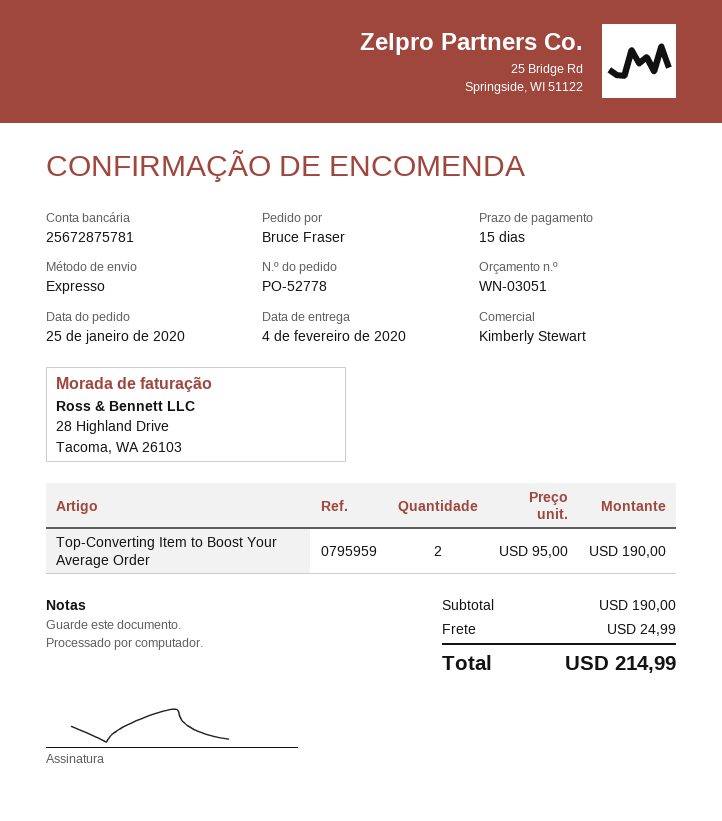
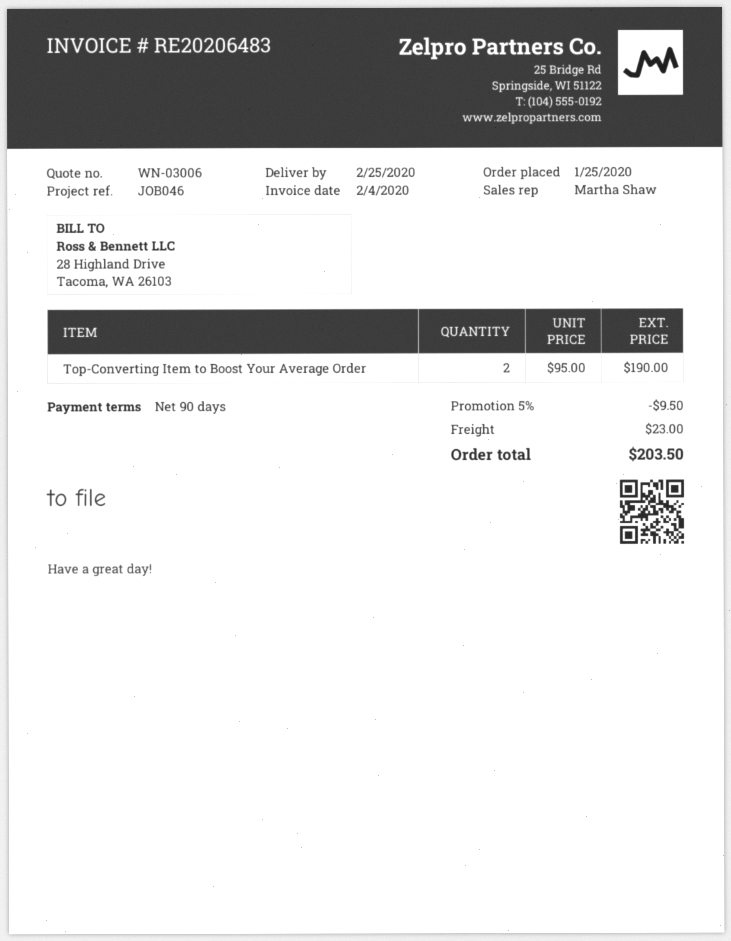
quote number: WN-03051 -> WN-03006
delivery date: 2020-02-04 -> 2020-02-25
payment terms: 15 days -> 90 days
sales rep: Kimberly Stewart -> Martha Shaw
discount: none -> 5% = 9.50
shipping: 24.99 -> 23.00
total: 214.99 -> 203.50

